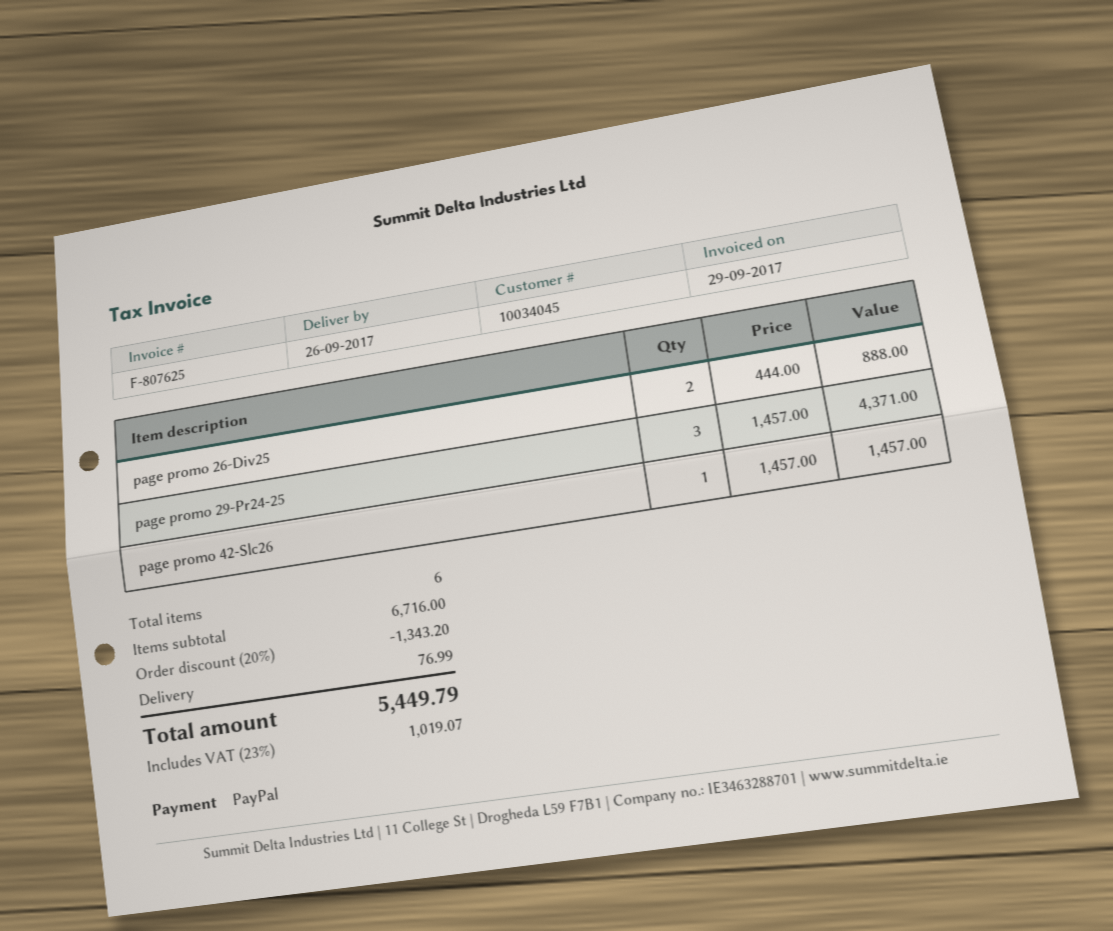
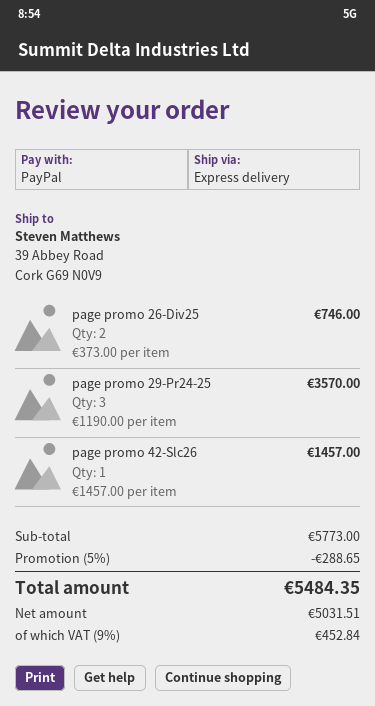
page promo 26-Div25: 2 x 444.00 = 888.00 -> 2 x 373.00 = 746.00
page promo 29-Pr24-25: 3 x 1457.00 = 4371.00 -> 3 x 1190.00 = 3570.00
subtotal: 6716.00 -> 5773.00
discount: 20% = 1343.20 -> 5% = 288.65
shipping: 76.99 -> none
tax: 23% = 1019.07 -> 9% = 452.84
total: 5449.79 -> 5484.35

